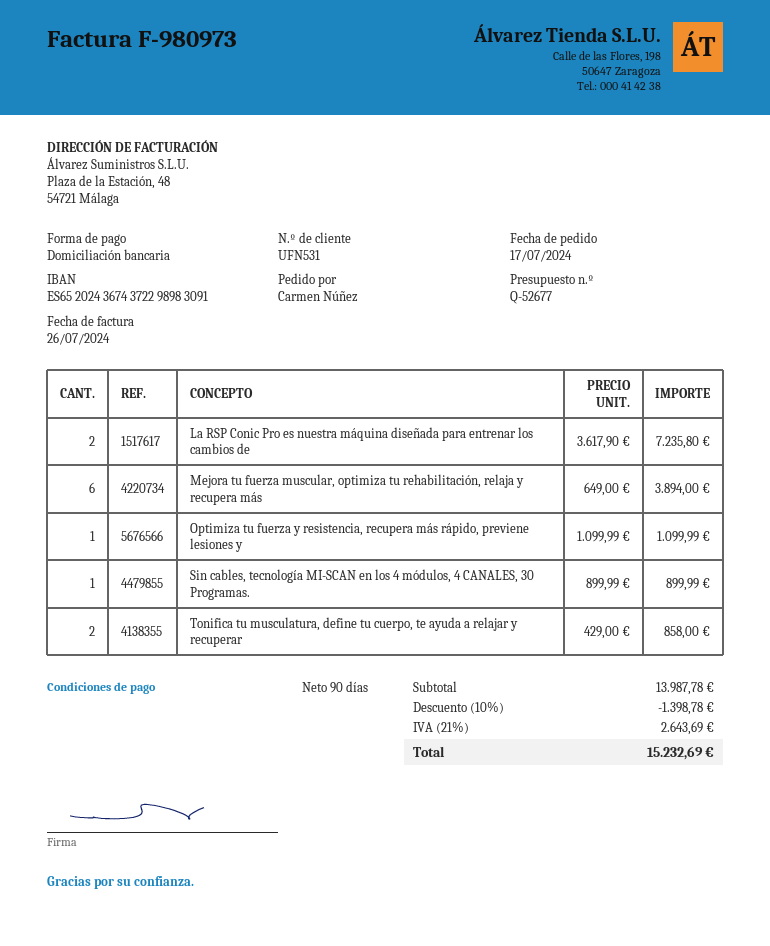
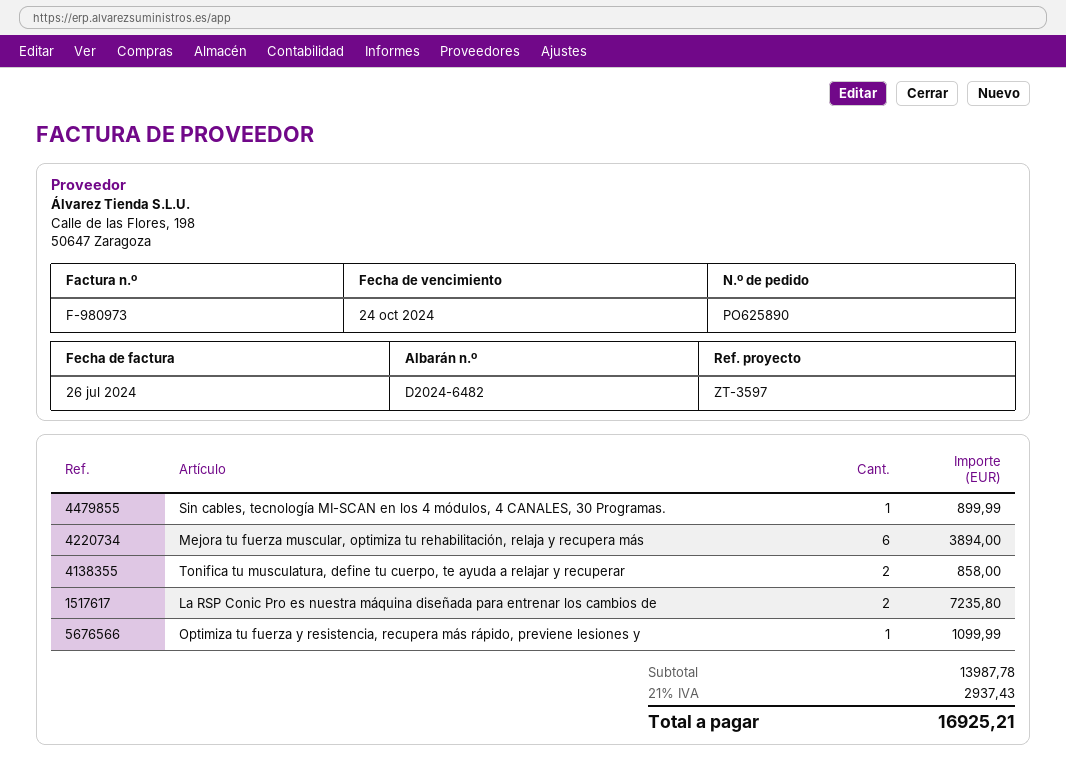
discount: 10% = 1398.78 -> none
tax: 21% = 2643.69 -> 21% = 2937.43
total: 15232.69 -> 16925.21

